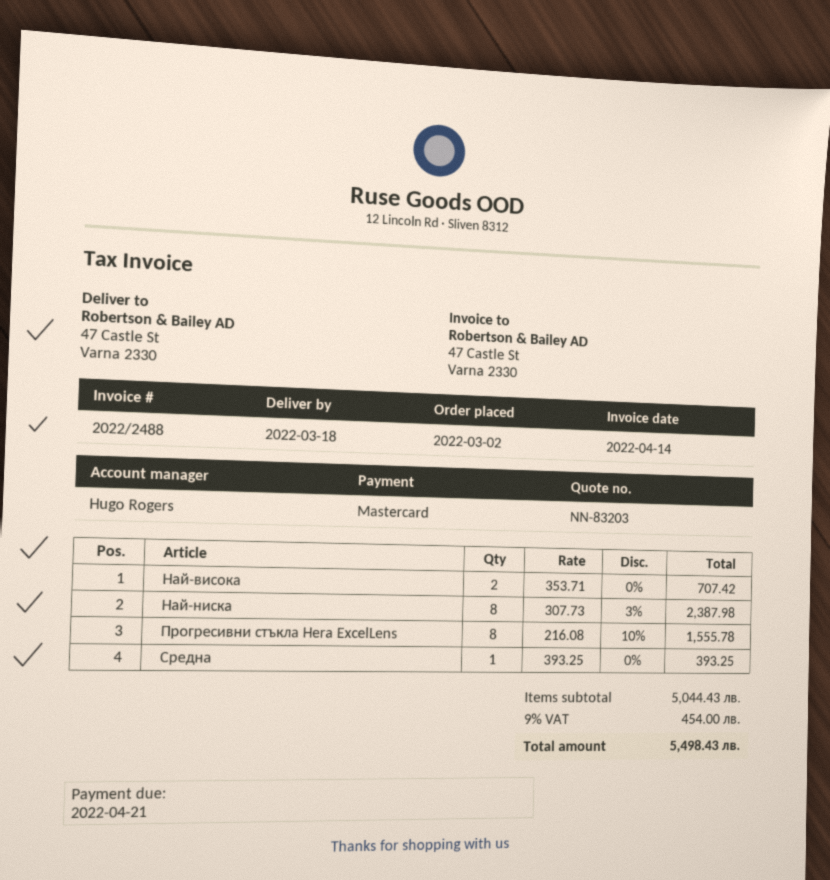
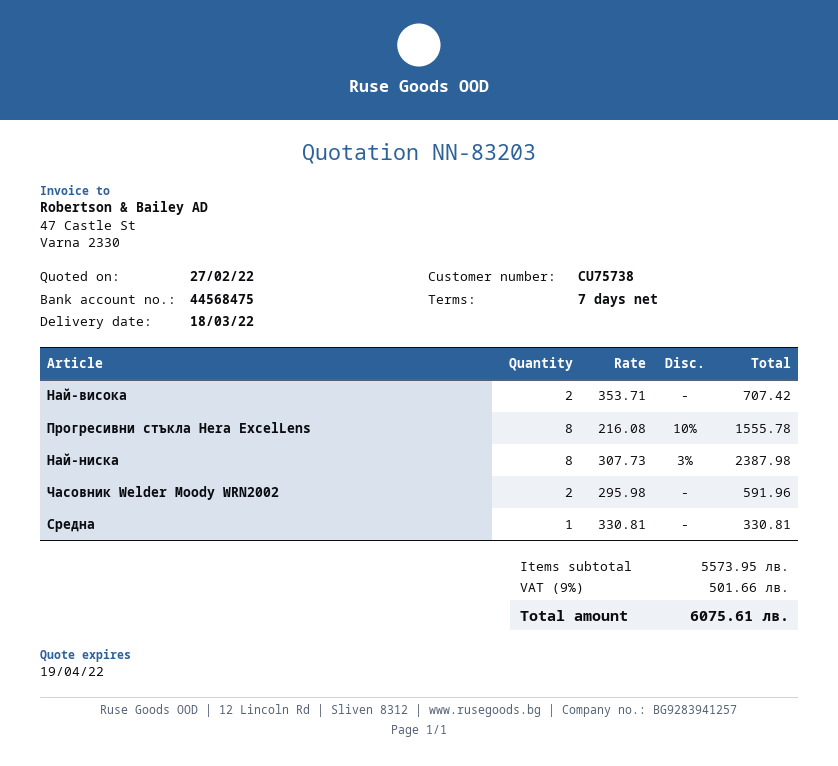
Средна: 1 x 393.25 = 393.25 -> 1 x 330.81 = 330.81
Часовник Welder Moody WRN2002: none -> 2 x 295.98 = 591.96
subtotal: 5044.43 -> 5573.95
tax: 9% = 454.00 -> 9% = 501.66
total: 5498.43 -> 6075.61

